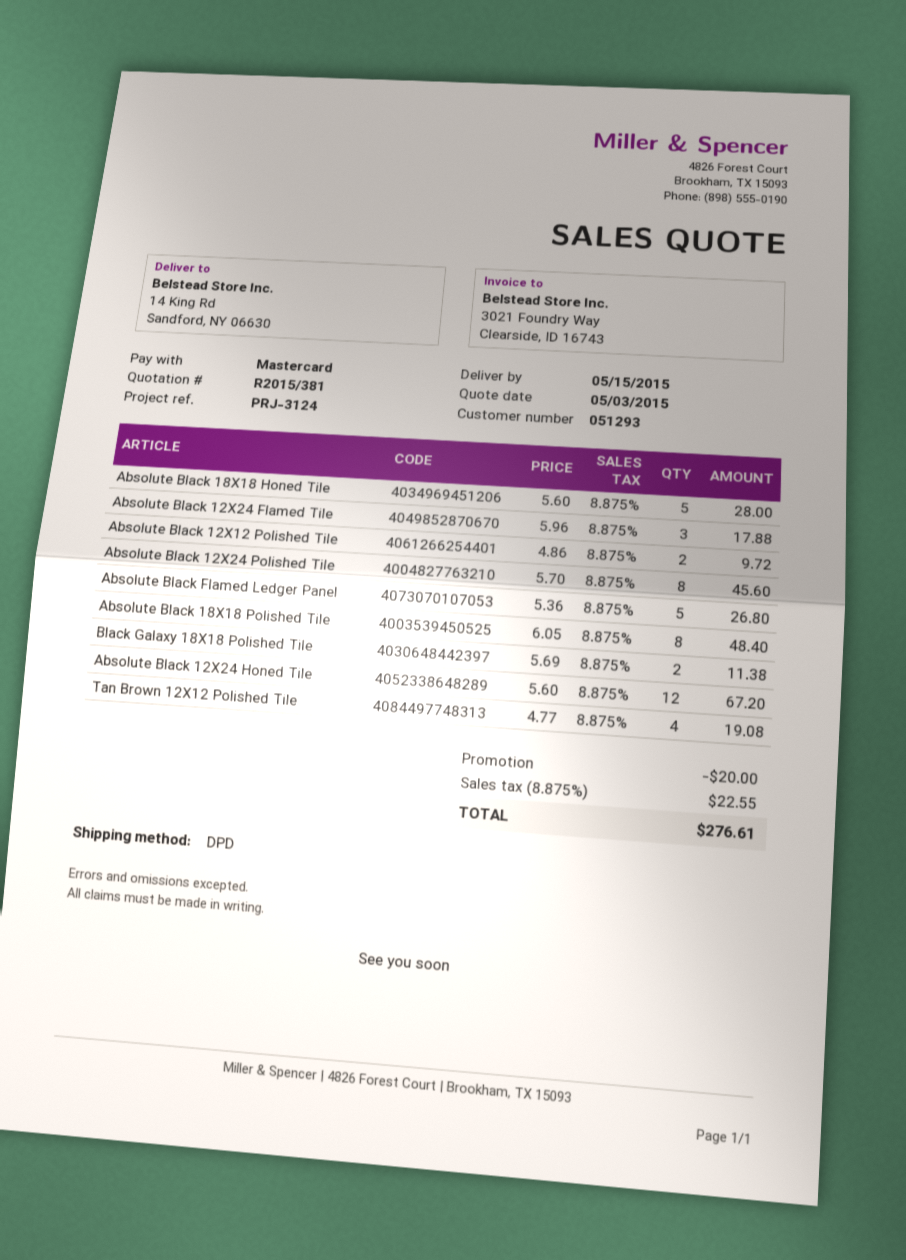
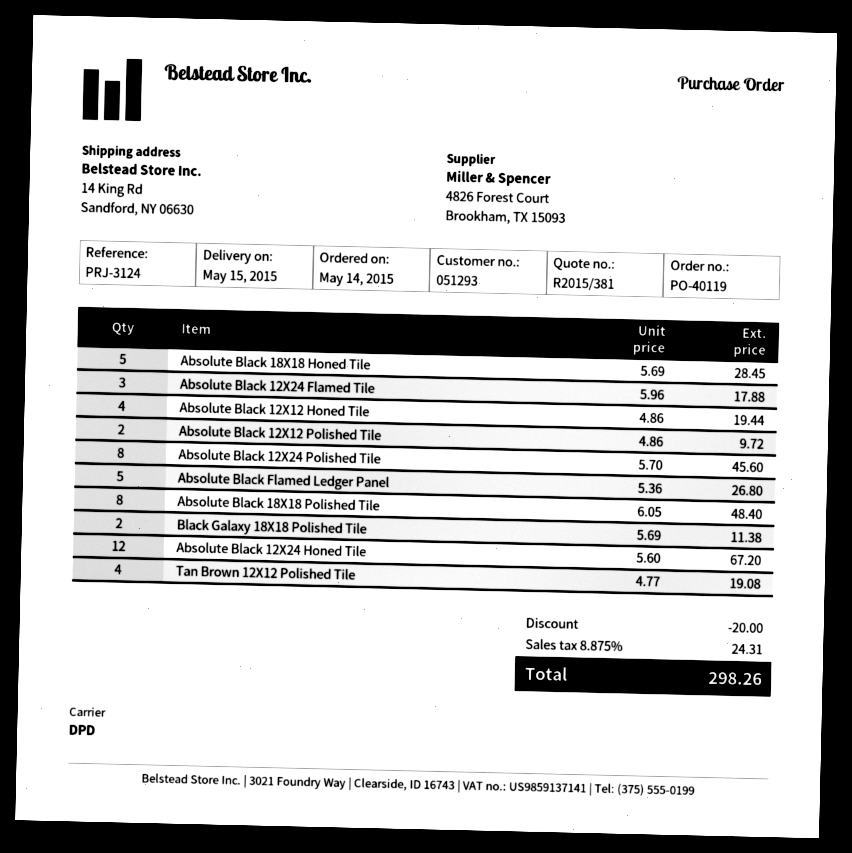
Absolute Black 18X18 Honed Tile: 5 x 5.60 = 28.00 -> 5 x 5.69 = 28.45
Absolute Black 12X12 Honed Tile: none -> 4 x 4.86 = 19.44
tax: 8.875% = 22.55 -> 8.875% = 24.31
total: 276.61 -> 298.26

